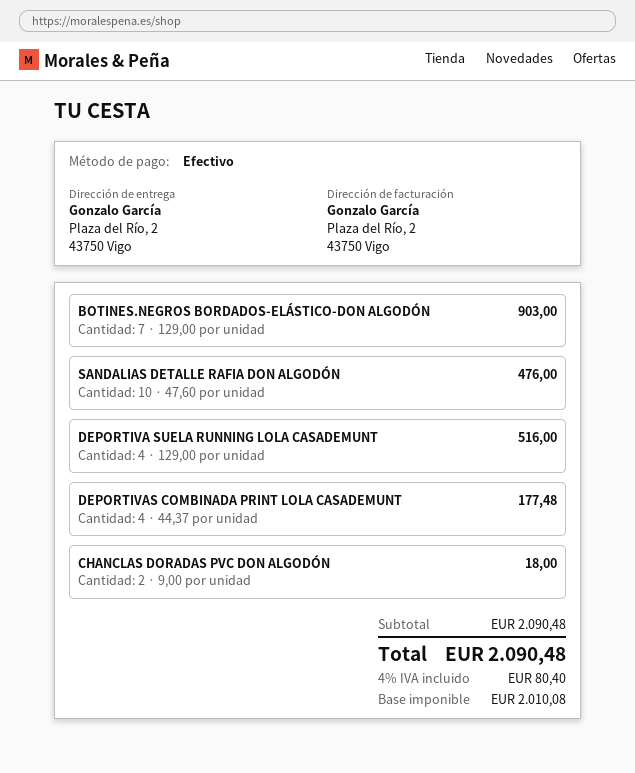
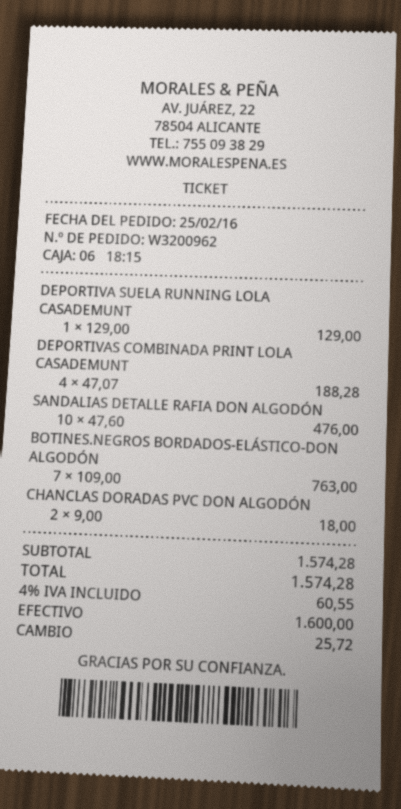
BOTINES.NEGROS BORDADOS-ELÁSTICO-DON ALGODÓN: 7 x 129.00 = 903.00 -> 7 x 109.00 = 763.00
DEPORTIVA SUELA RUNNING LOLA CASADEMUNT: 4 x 129.00 = 516.00 -> 1 x 129.00 = 129.00
DEPORTIVAS COMBINADA PRINT LOLA CASADEMUNT: 4 x 44.37 = 177.48 -> 4 x 47.07 = 188.28
subtotal: 2090.48 -> 1574.28
tax: 4% = 80.40 -> 4% = 60.55
total: 2090.48 -> 1574.28

